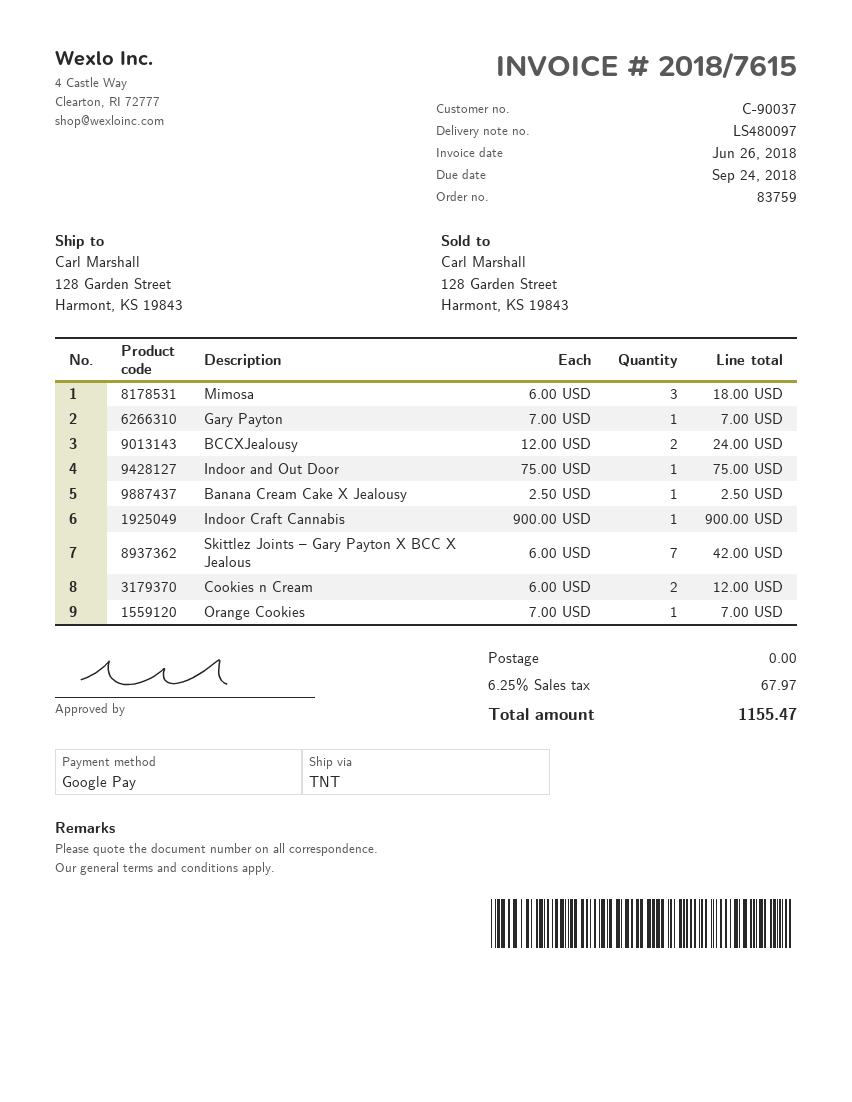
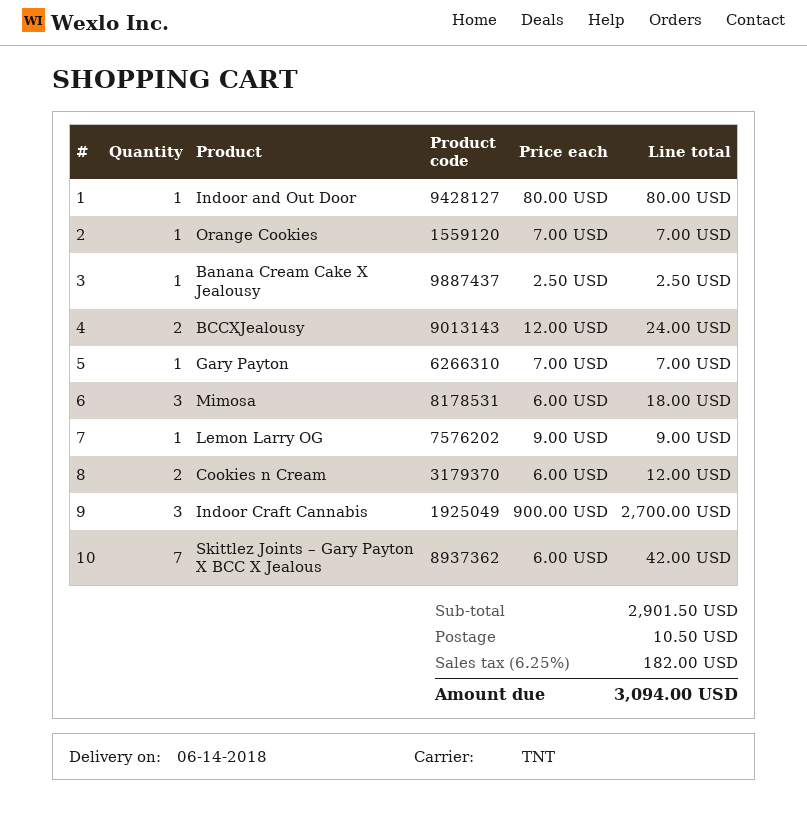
Indoor and Out Door: 1 x 75.00 = 75.00 -> 1 x 80.00 = 80.00
Indoor Craft Cannabis: 1 x 900.00 = 900.00 -> 3 x 900.00 = 2700.00
Lemon Larry OG: none -> 1 x 9.00 = 9.00
shipping: 0.00 -> 10.50
tax: 6.25% = 67.97 -> 6.25% = 182.00
total: 1155.47 -> 3094.00

